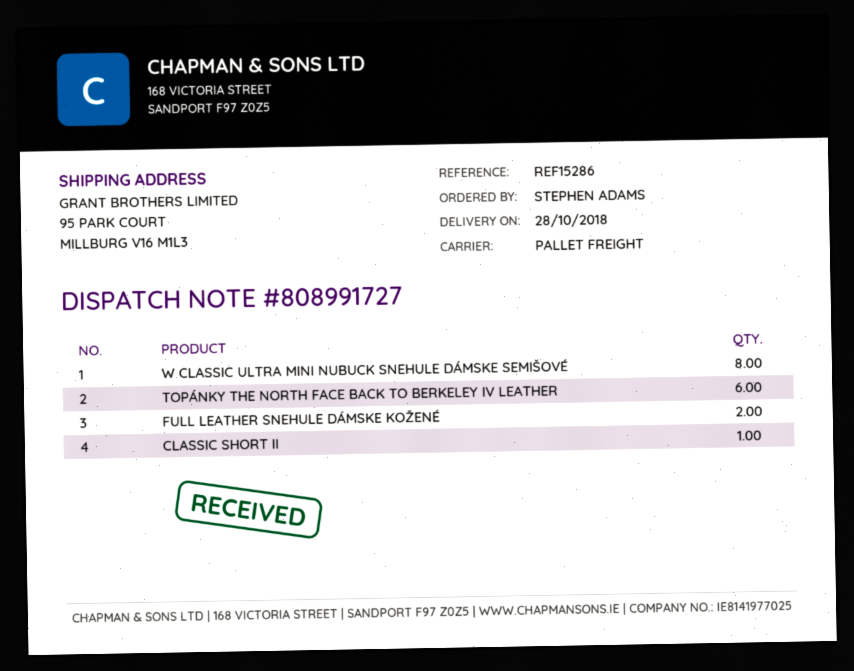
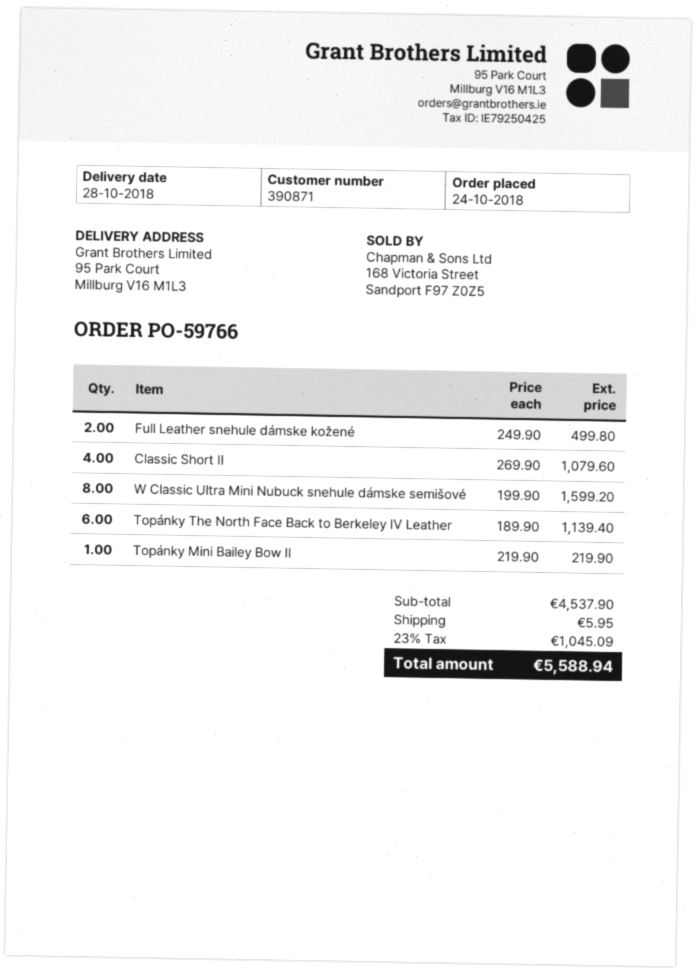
CLASSIC SHORT II: 1 -> 4
Topánky Mini Bailey Bow II: none -> 1

